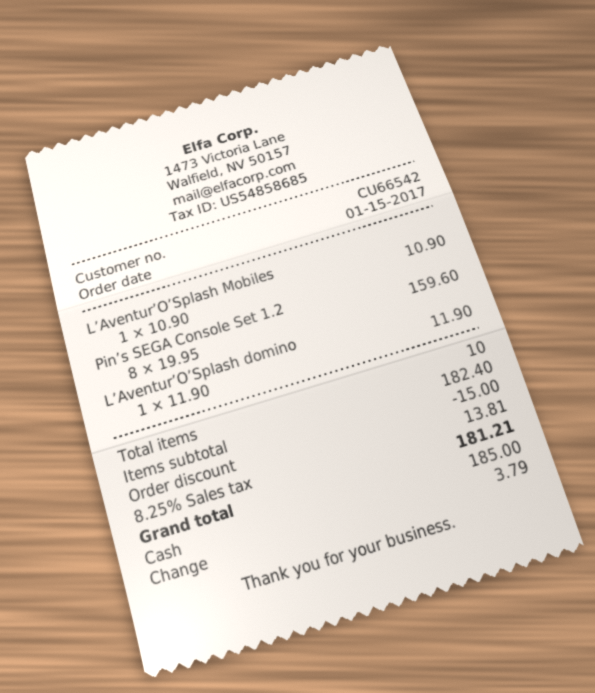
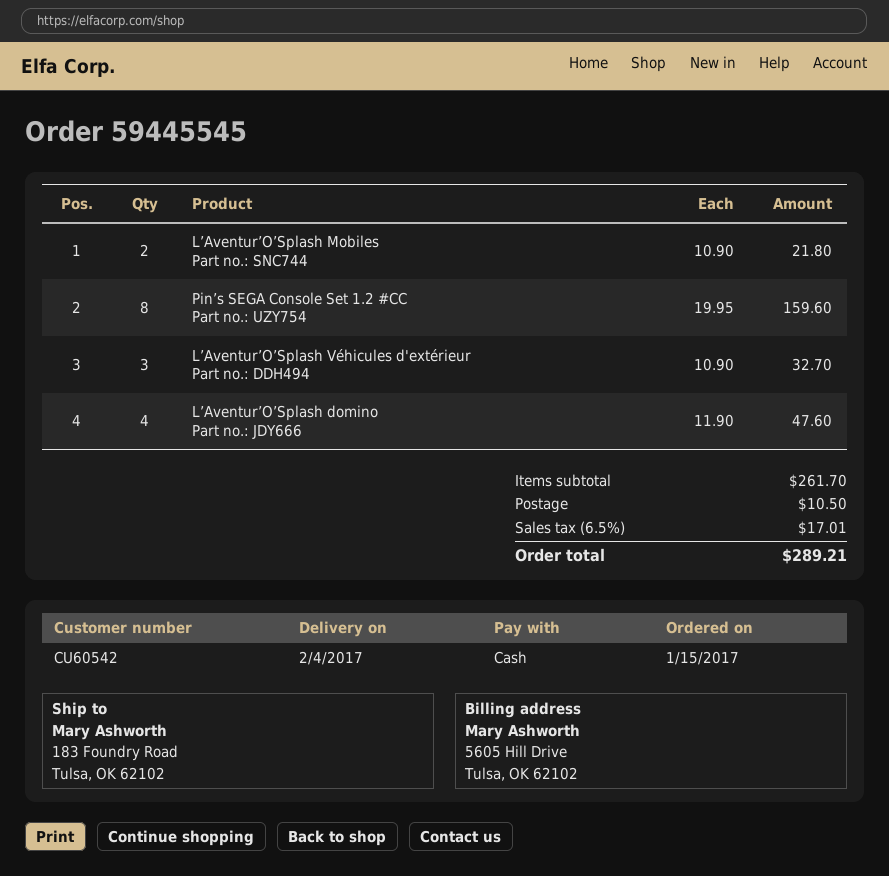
customer number: CU66542 -> CU60542
L’Aventur’O’Splash Mobiles: 1 x 10.90 = 10.90 -> 2 x 10.90 = 21.80
L’Aventur’O’Splash domino: 1 x 11.90 = 11.90 -> 4 x 11.90 = 47.60
L’Aventur’O’Splash Véhicules d'extérieur: none -> 3 x 10.90 = 32.70
subtotal: 182.40 -> 261.70
discount: 15.00 -> none
shipping: none -> 10.50
tax: 8.25% = 13.81 -> 6.5% = 17.01
total: 181.21 -> 289.21

